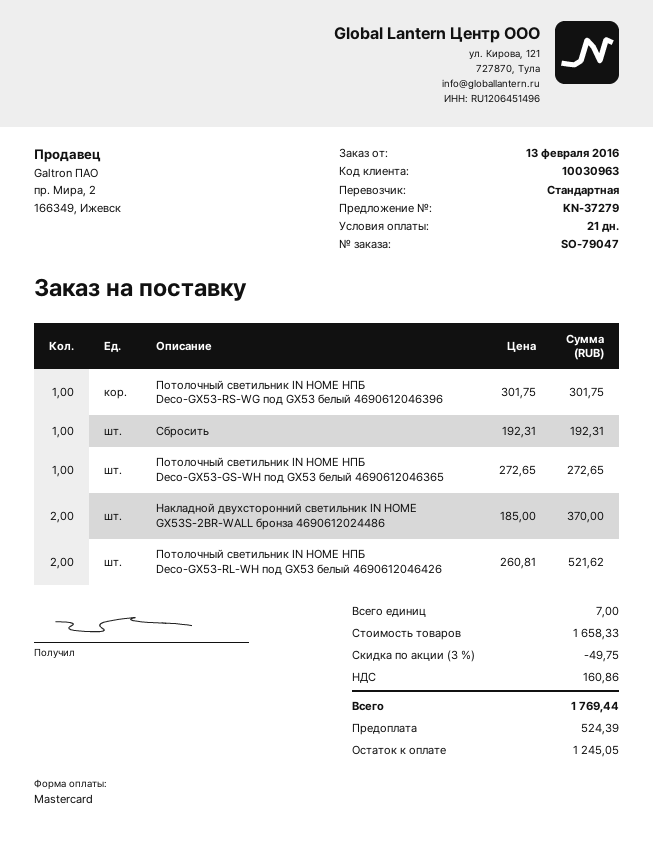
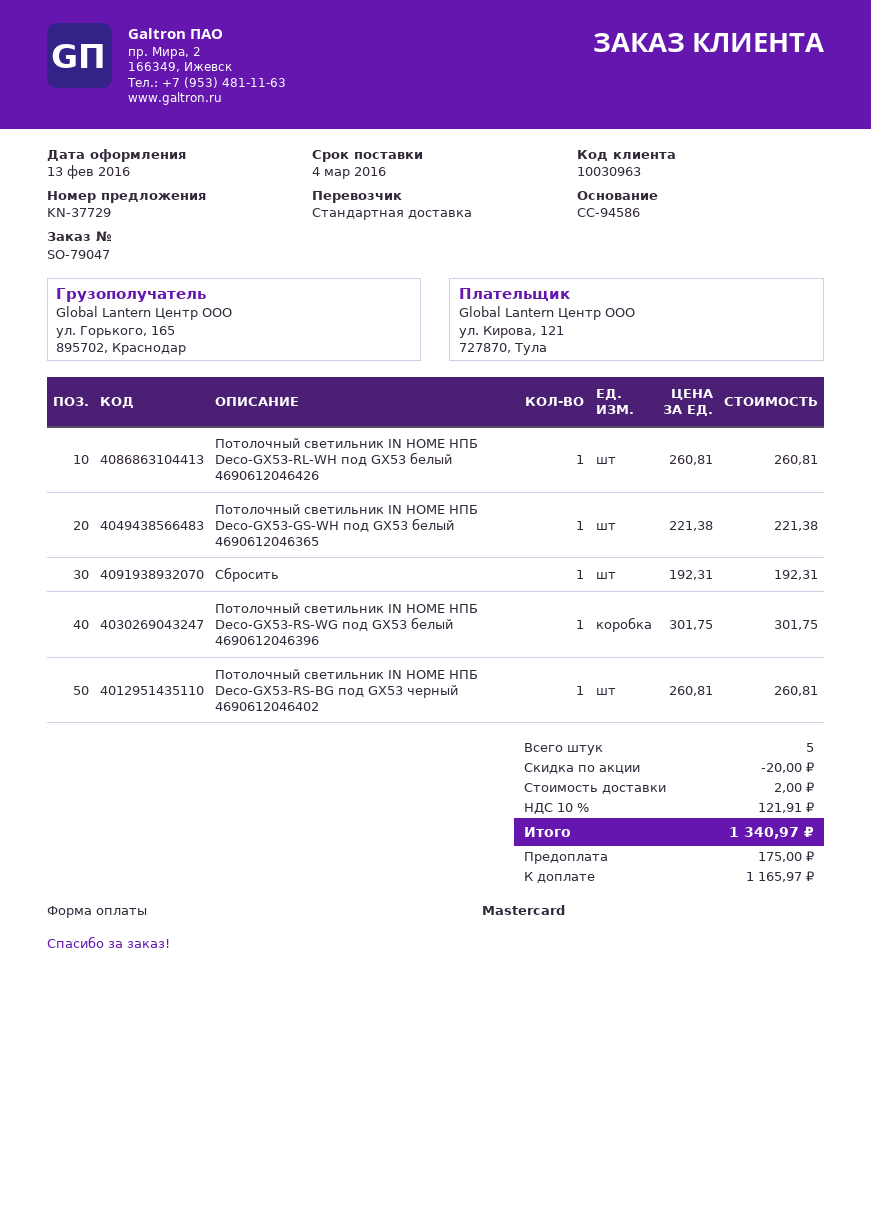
quote number: KN-37279 -> KN-37729
Потолочный светильник IN HOME НПБ Deco-GX53-GS-WH под GX53 белый 4690612046365: 1 x 272.65 = 272.65 -> 1 x 221.38 = 221.38
Накладной двухсторонний светильник IN HOME GX53S-2BR-WALL бронза 4690612024486: 2 x 185.00 = 370.00 -> none
Потолочный светильник IN HOME НПБ Deco-GX53-RL-WH под GX53 белый 4690612046426: 2 x 260.81 = 521.62 -> 1 x 260.81 = 260.81
Потолочный светильник IN HOME НПБ Deco-GX53-RS-BG под GX53 черный 4690612046402: none -> 1 x 260.81 = 260.81
total quantity: 7 -> 5
discount: 49.75 -> 20.00
shipping: none -> 2.00
tax: 160.86 -> 121.91
total: 1769.44 -> 1340.97
deposit: 524.39 -> 175.00
balance: 1245.05 -> 1165.97

